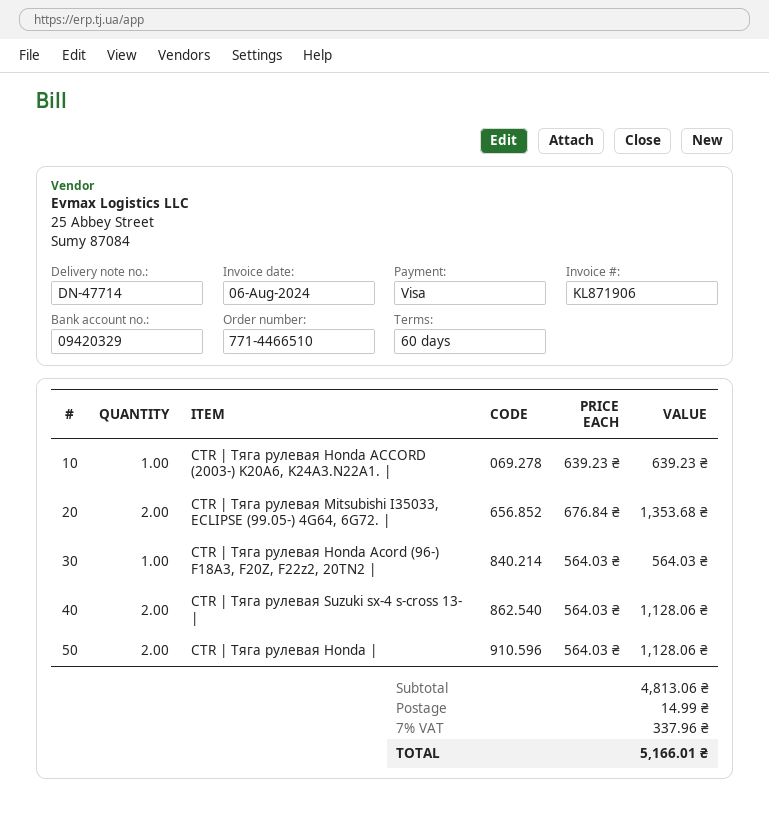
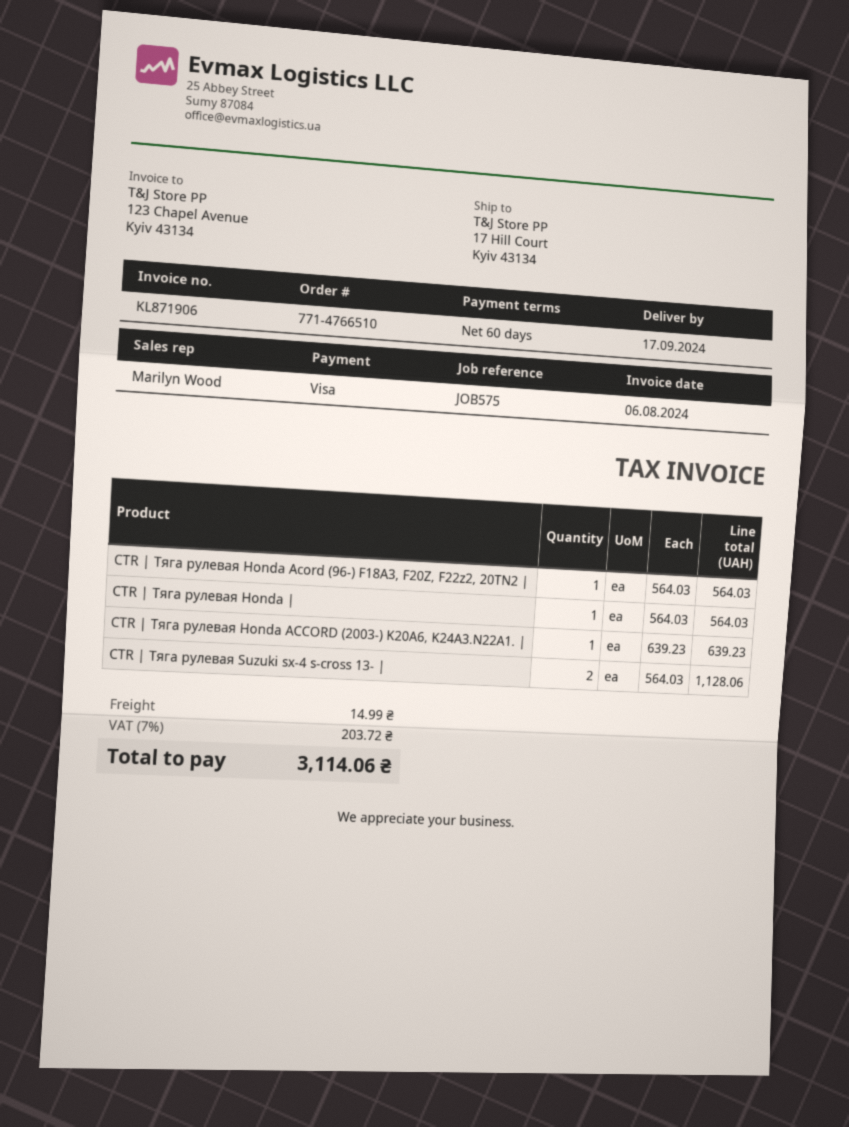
order number: 771-4466510 -> 771-4766510
CTR | Тяга рулевая Mitsubishi I35033, ECLIPSE (99.05-) 4G64, 6G72. |: 2 x 676.84 = 1353.68 -> none
CTR | Тяга рулевая Honda |: 2 x 564.03 = 1128.06 -> 1 x 564.03 = 564.03
tax: 7% = 337.96 -> 7% = 203.72
total: 5166.01 -> 3114.06

